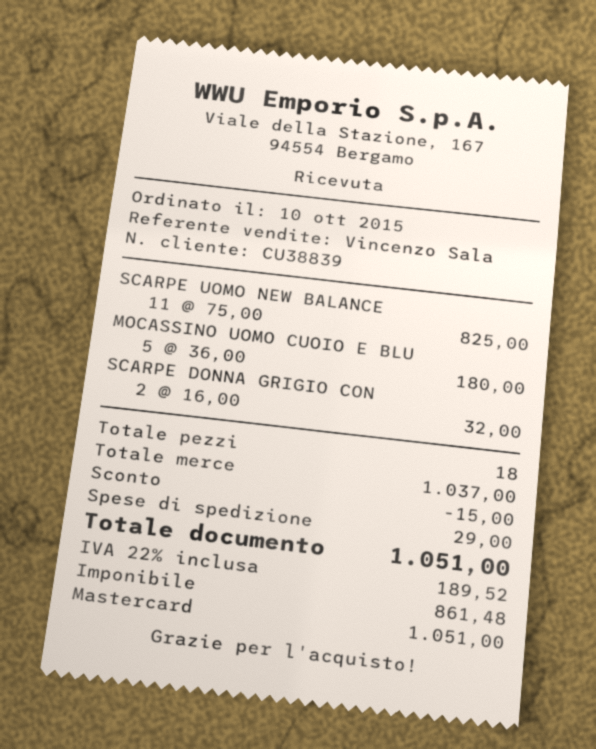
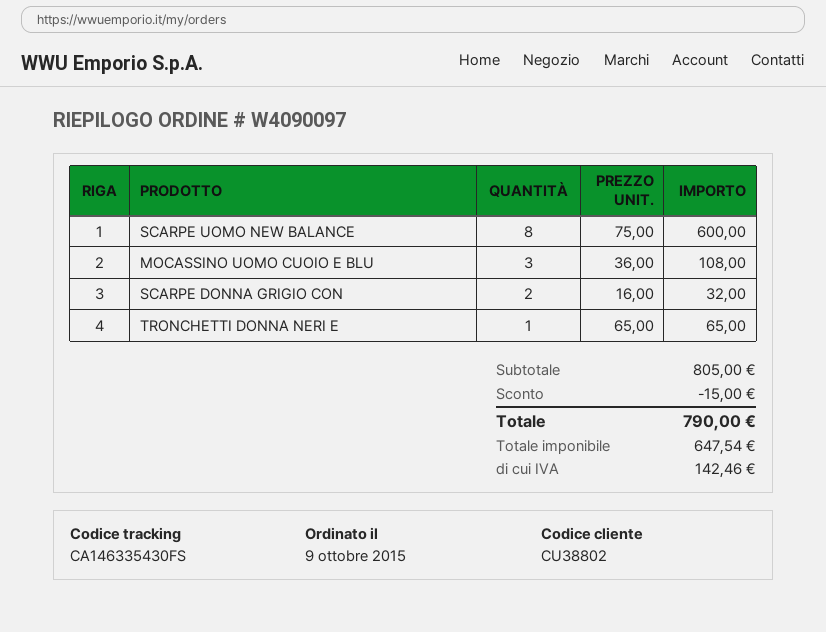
order date: 2015-10-10 -> 2015-10-09
customer number: CU38839 -> CU38802
SCARPE UOMO NEW BALANCE: 11 x 75.00 = 825.00 -> 8 x 75.00 = 600.00
MOCASSINO UOMO CUOIO E BLU: 5 x 36.00 = 180.00 -> 3 x 36.00 = 108.00
TRONCHETTI DONNA NERI E: none -> 1 x 65.00 = 65.00
subtotal: 1037.00 -> 805.00
shipping: 29.00 -> none
net: 861.48 -> 647.54
tax: 189.52 -> 142.46
total: 1051.00 -> 790.00

